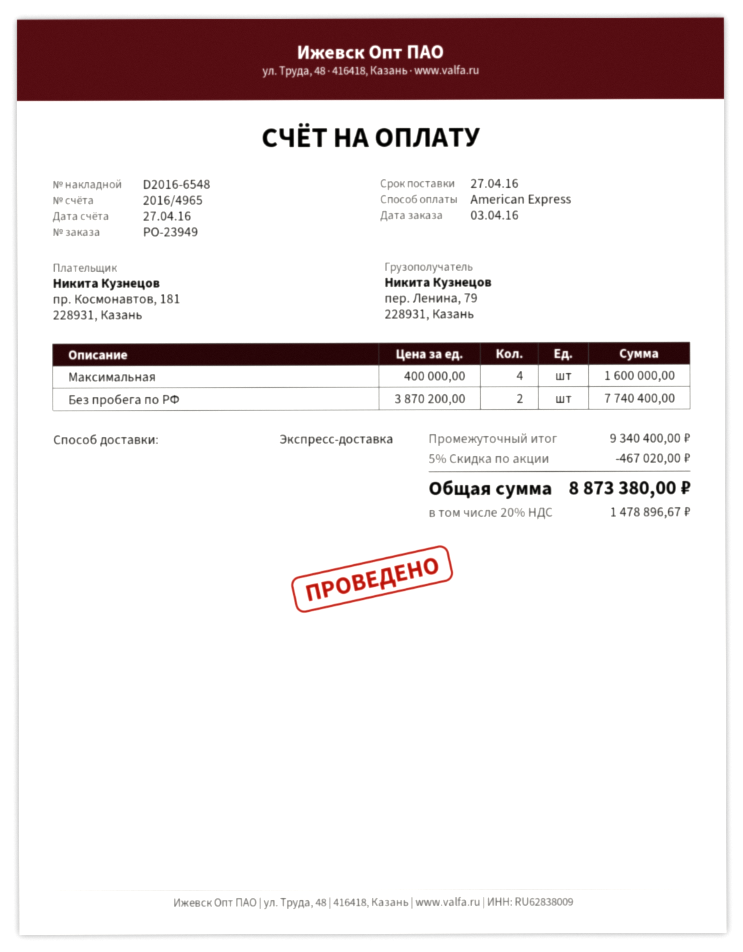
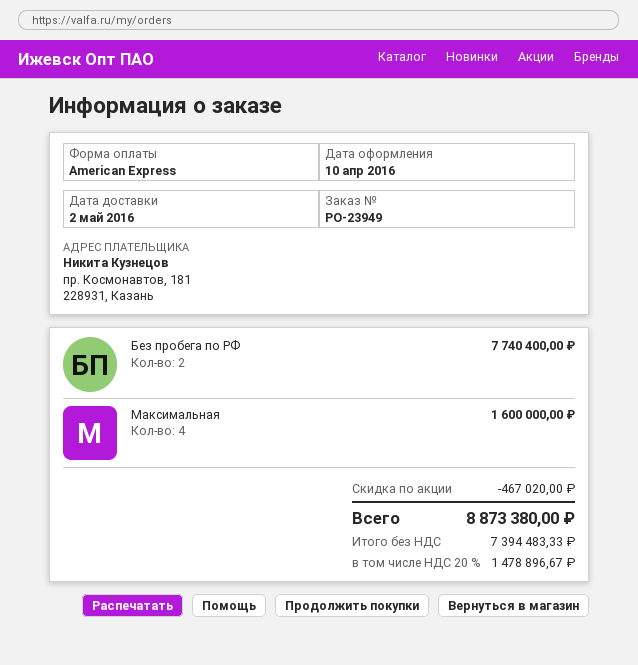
order date: 2016-04-03 -> 2016-04-10
delivery date: 2016-04-27 -> 2016-05-02

